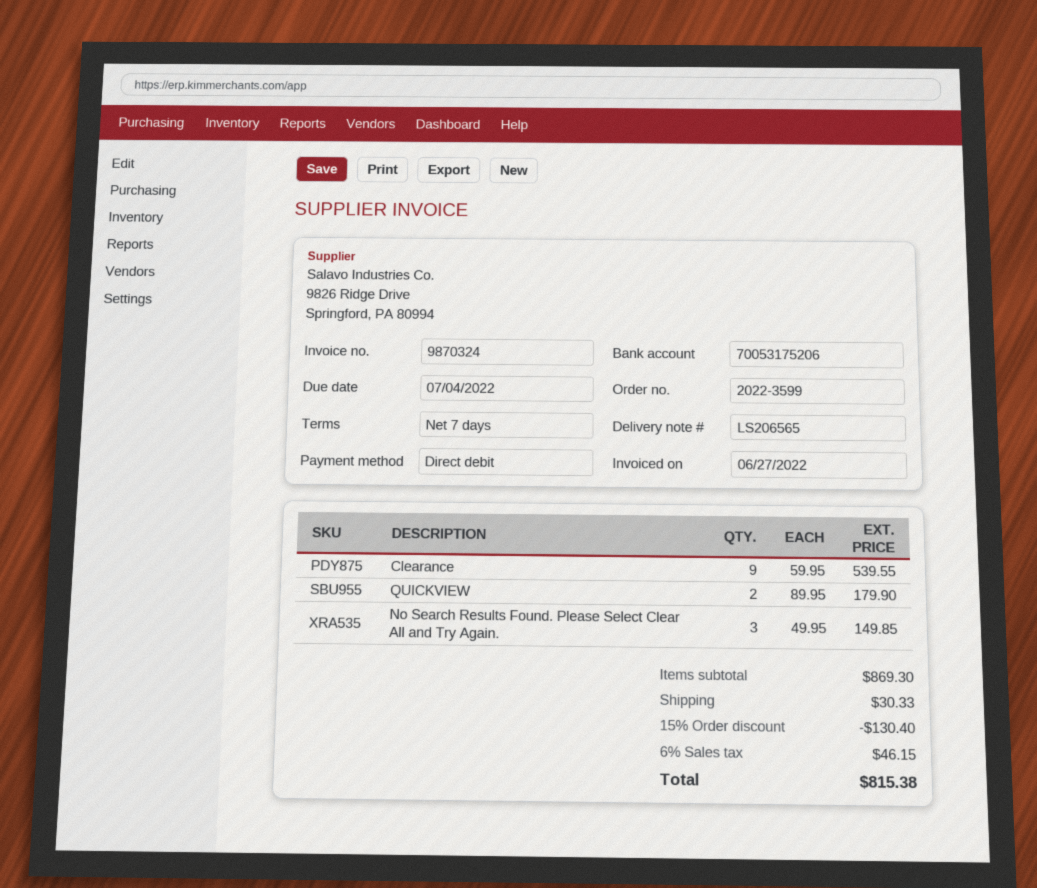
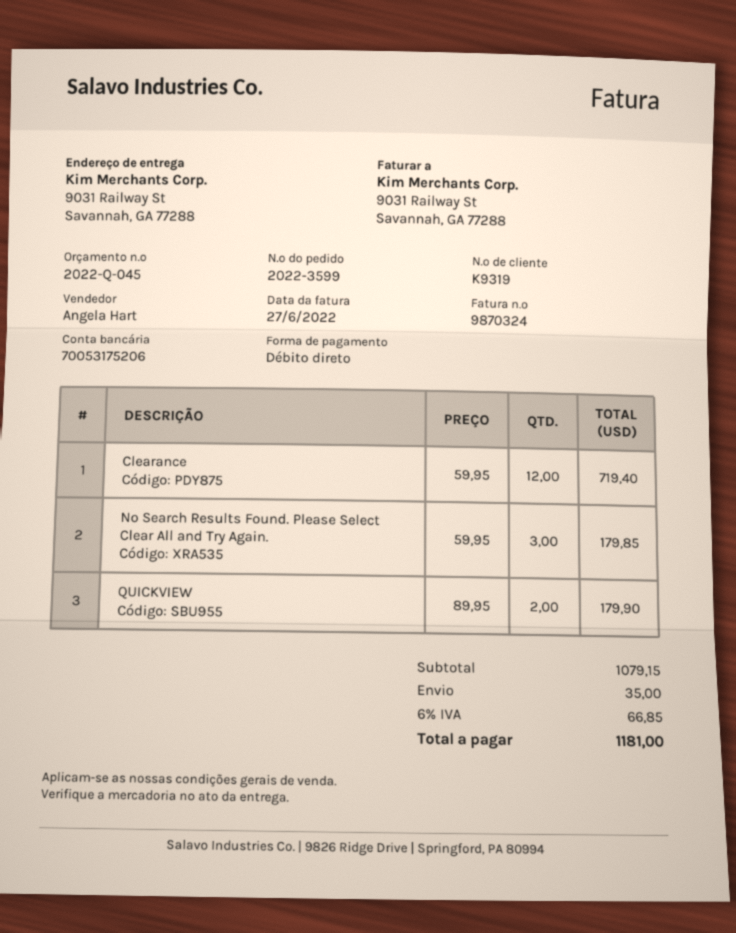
Clearance: 9 x 59.95 = 539.55 -> 12 x 59.95 = 719.40
No Search Results Found. Please Select Clear All and Try Again.: 3 x 49.95 = 149.85 -> 3 x 59.95 = 179.85
subtotal: 869.30 -> 1079.15
discount: 15% = 130.40 -> none
shipping: 30.33 -> 35.00
tax: 6% = 46.15 -> 6% = 66.85
total: 815.38 -> 1181.00

